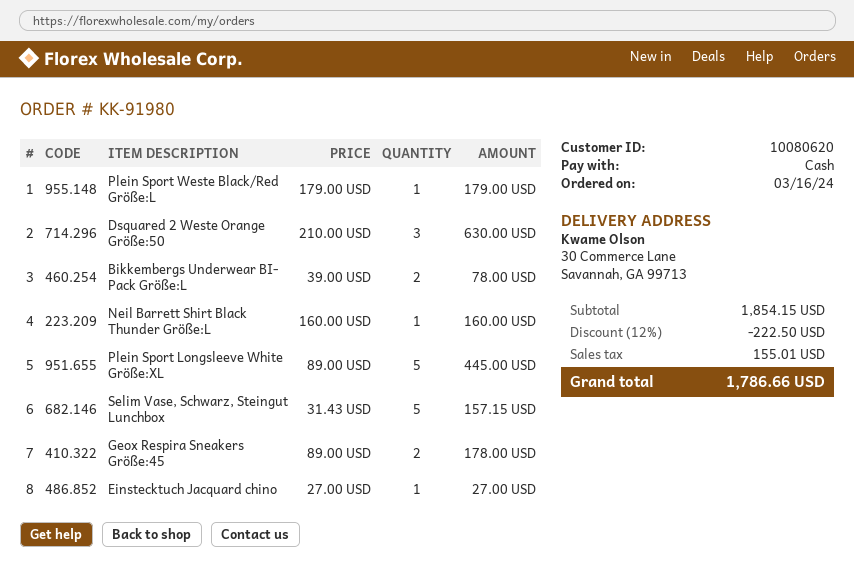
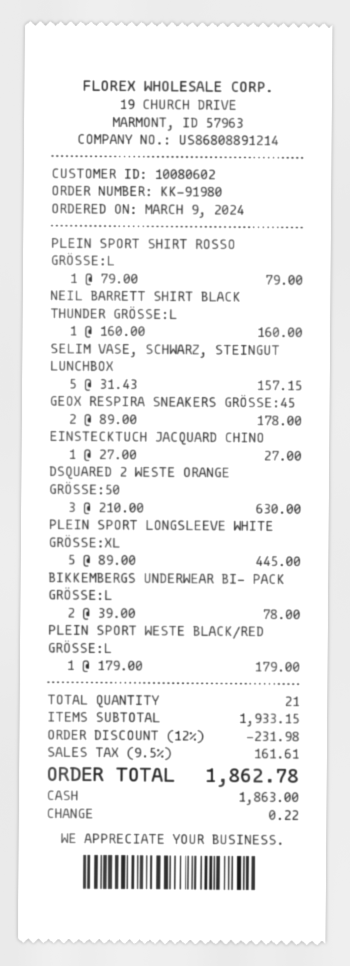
order date: 2024-03-16 -> 2024-03-09
customer number: 10080620 -> 10080602
PLEIN SPORT SHIRT ROSSO GRÖSSE:L: none -> 1 x 79.00 = 79.00
subtotal: 1854.15 -> 1933.15
discount: 12% = 222.50 -> 12% = 231.98
tax: 155.01 -> 161.61
total: 1786.66 -> 1862.78

